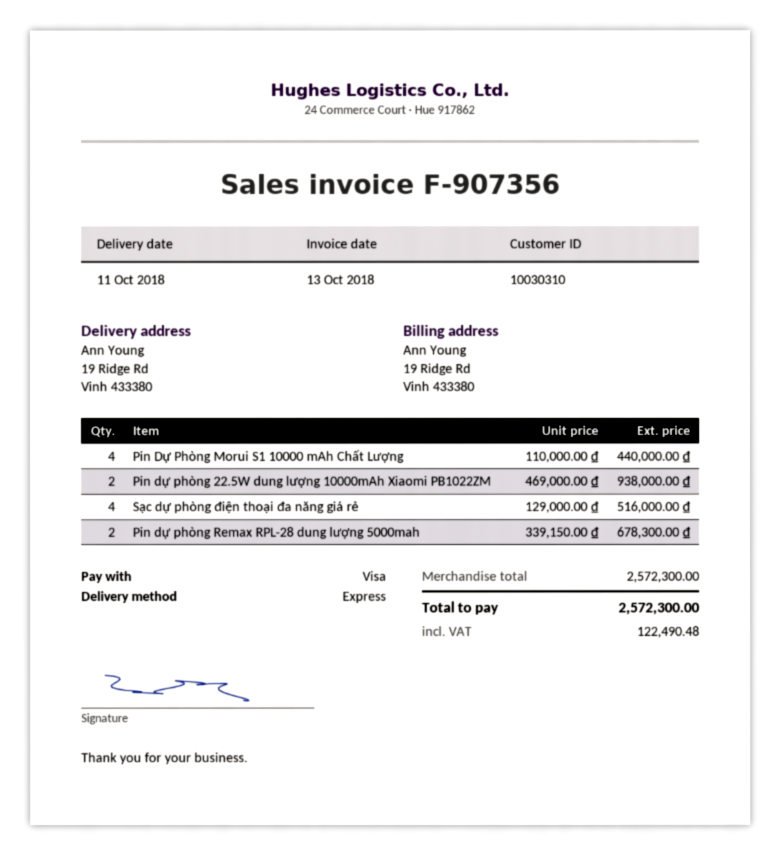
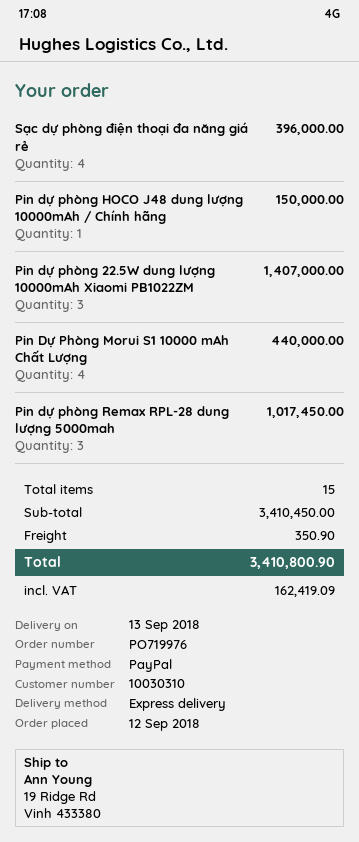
delivery date: 2018-10-11 -> 2018-09-13
payment method: Visa -> PayPal
Pin dự phòng 22.5W dung lượng 10000mAh Xiaomi PB1022ZM: 2 for 938000.00 -> 3 for 1407000.00
Sạc dự phòng điện thoại đa năng giá rẻ: 4 for 516000.00 -> 4 for 396000.00
Pin dự phòng Remax RPL-28 dung lượng 5000mah: 2 for 678300.00 -> 3 for 1017450.00
Pin dự phòng HOCO J48 dung lượng 10000mAh / Chính hãng: none -> 1 for 150000.00
subtotal: 2572300.00 -> 3410450.00
shipping: none -> 350.90
tax: 122490.48 -> 162419.09
total: 2572300.00 -> 3410800.90

